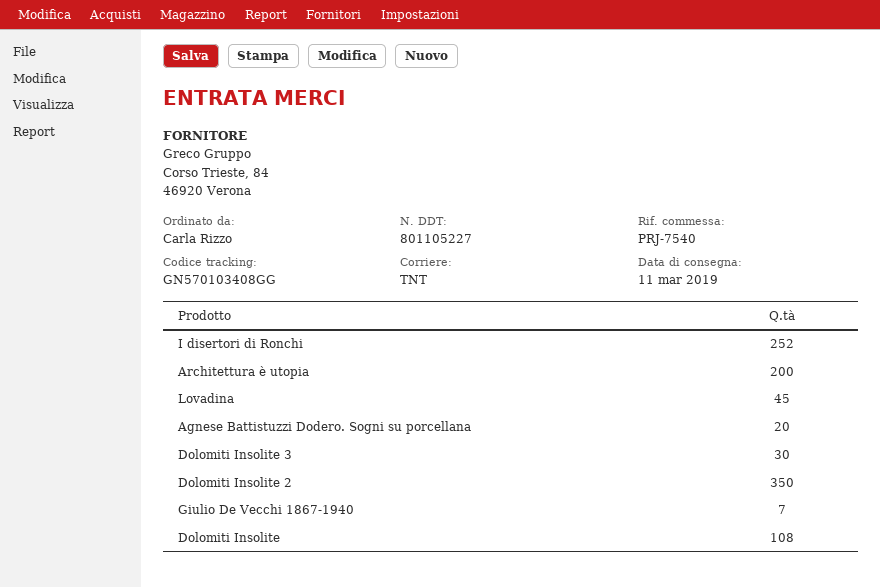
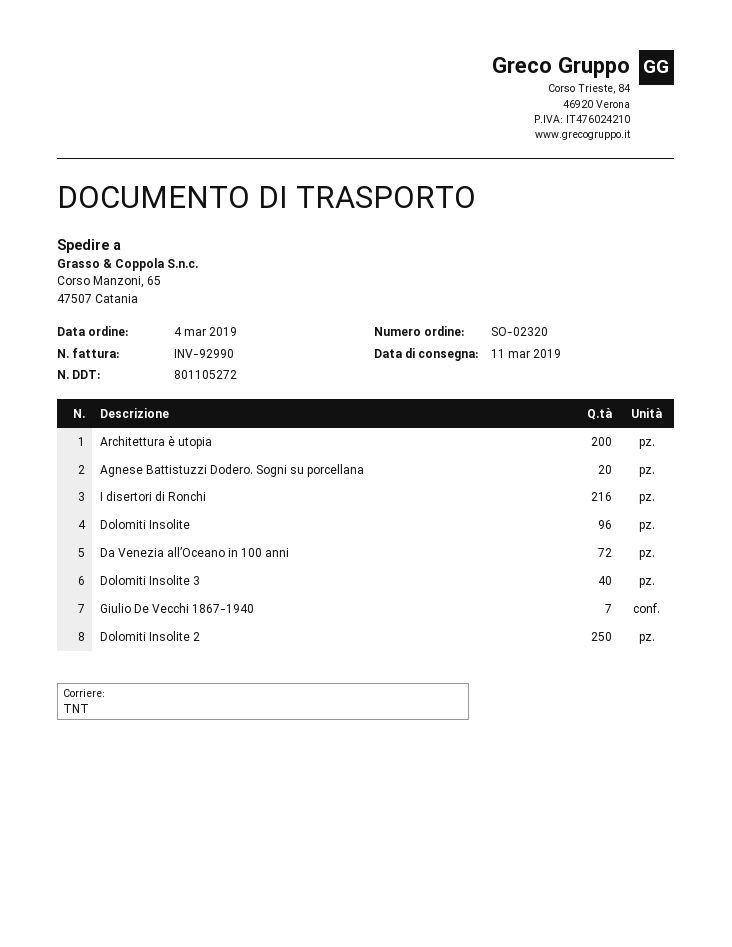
delivery note number: 801105227 -> 801105272
I disertori di Ronchi: 252 -> 216
Lovadina: 45 -> none
Dolomiti Insolite 3: 30 -> 40
Dolomiti Insolite 2: 350 -> 250
Dolomiti Insolite: 108 -> 96
Da Venezia all’Oceano in 100 anni: none -> 72

